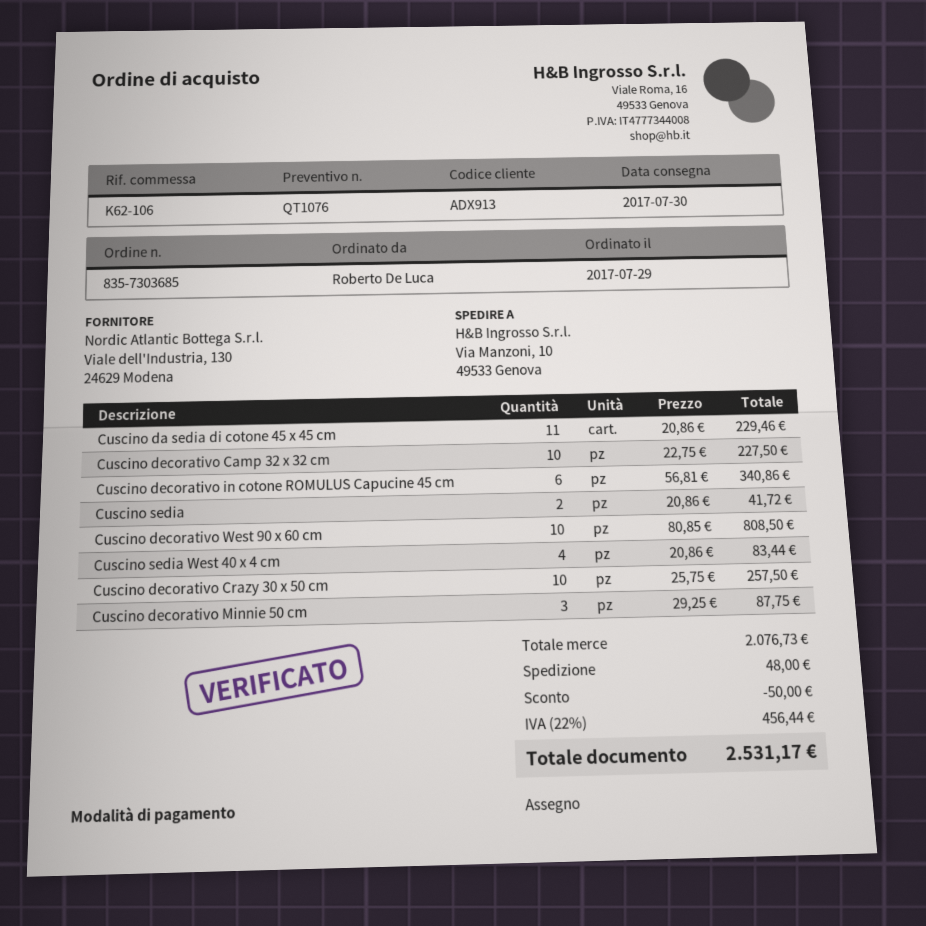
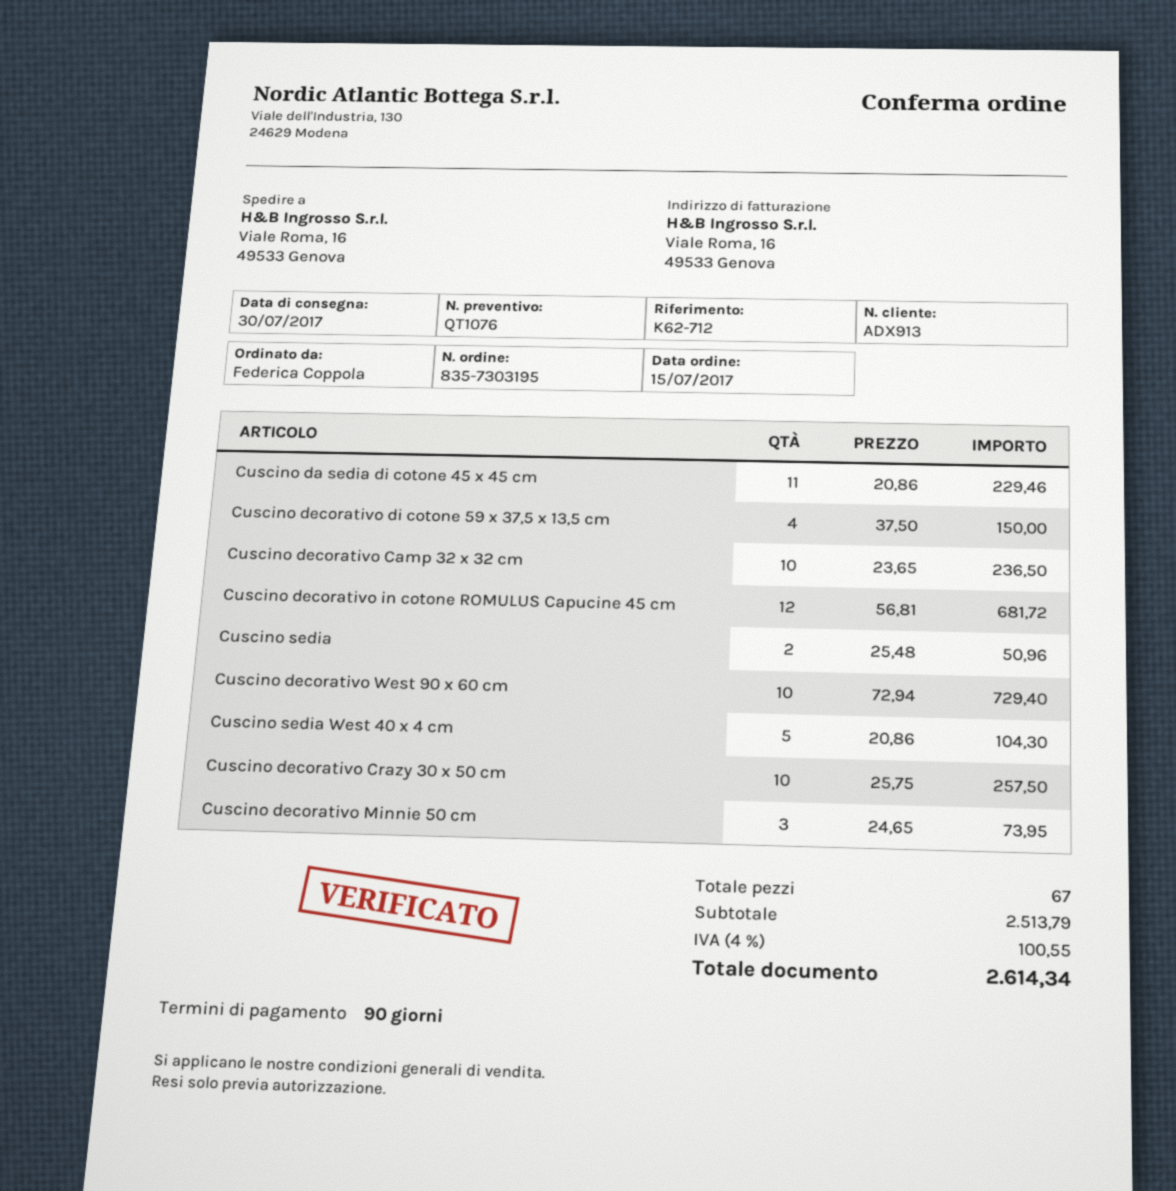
order number: 835-7303685 -> 835-7303195
order date: 2017-07-29 -> 2017-07-15
reference: K62-106 -> K62-712
ordered by: Roberto De Luca -> Federica Coppola
ship to: Via Manzoni, 10, 49533 Genova -> Viale Roma, 16, 49533 Genova
Cuscino decorativo Camp 32 x 32 cm: 10 x 22.75 = 227.50 -> 10 x 23.65 = 236.50
Cuscino decorativo in cotone ROMULUS Capucine 45 cm: 6 x 56.81 = 340.86 -> 12 x 56.81 = 681.72
Cuscino sedia: 2 x 20.86 = 41.72 -> 2 x 25.48 = 50.96
Cuscino decorativo West 90 x 60 cm: 10 x 80.85 = 808.50 -> 10 x 72.94 = 729.40
Cuscino sedia West 40 x 4 cm: 4 x 20.86 = 83.44 -> 5 x 20.86 = 104.30
Cuscino decorativo Minnie 50 cm: 3 x 29.25 = 87.75 -> 3 x 24.65 = 73.95
Cuscino decorativo di cotone 59 x 37,5 x 13,5 cm: none -> 4 x 37.50 = 150.00
subtotal: 2076.73 -> 2513.79
discount: 50.00 -> none
shipping: 48.00 -> none
tax: 22% = 456.44 -> 4% = 100.55
total: 2531.17 -> 2614.34

